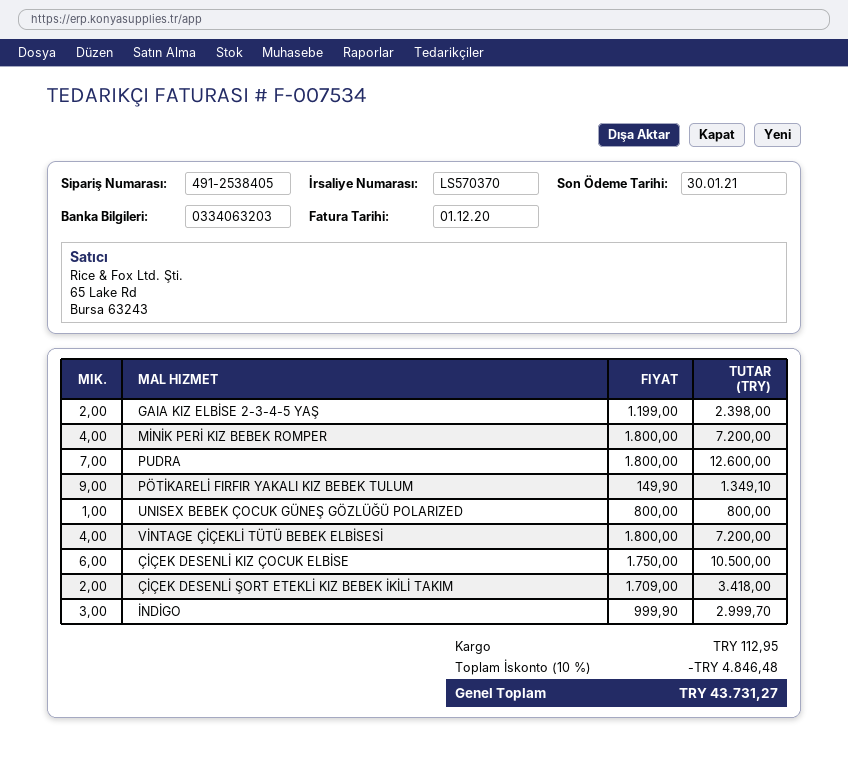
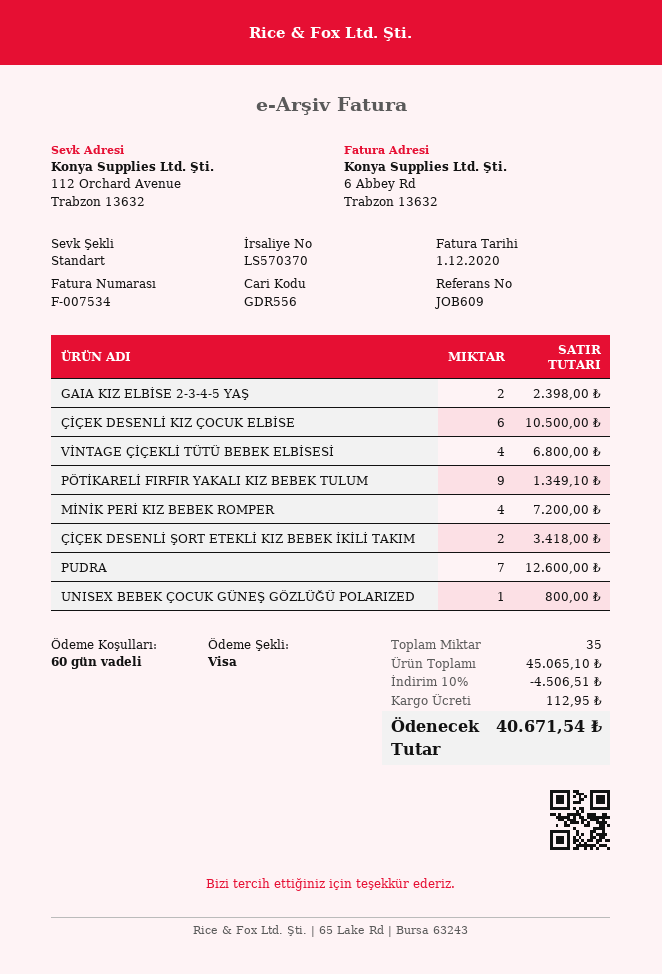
VİNTAGE ÇİÇEKLİ TÜTÜ BEBEK ELBİSESİ: 4 for 7200.00 -> 4 for 6800.00
İNDİGO: 3 for 2999.70 -> none
discount: 10% = 4846.48 -> 10% = 4506.51
total: 43731.27 -> 40671.54

